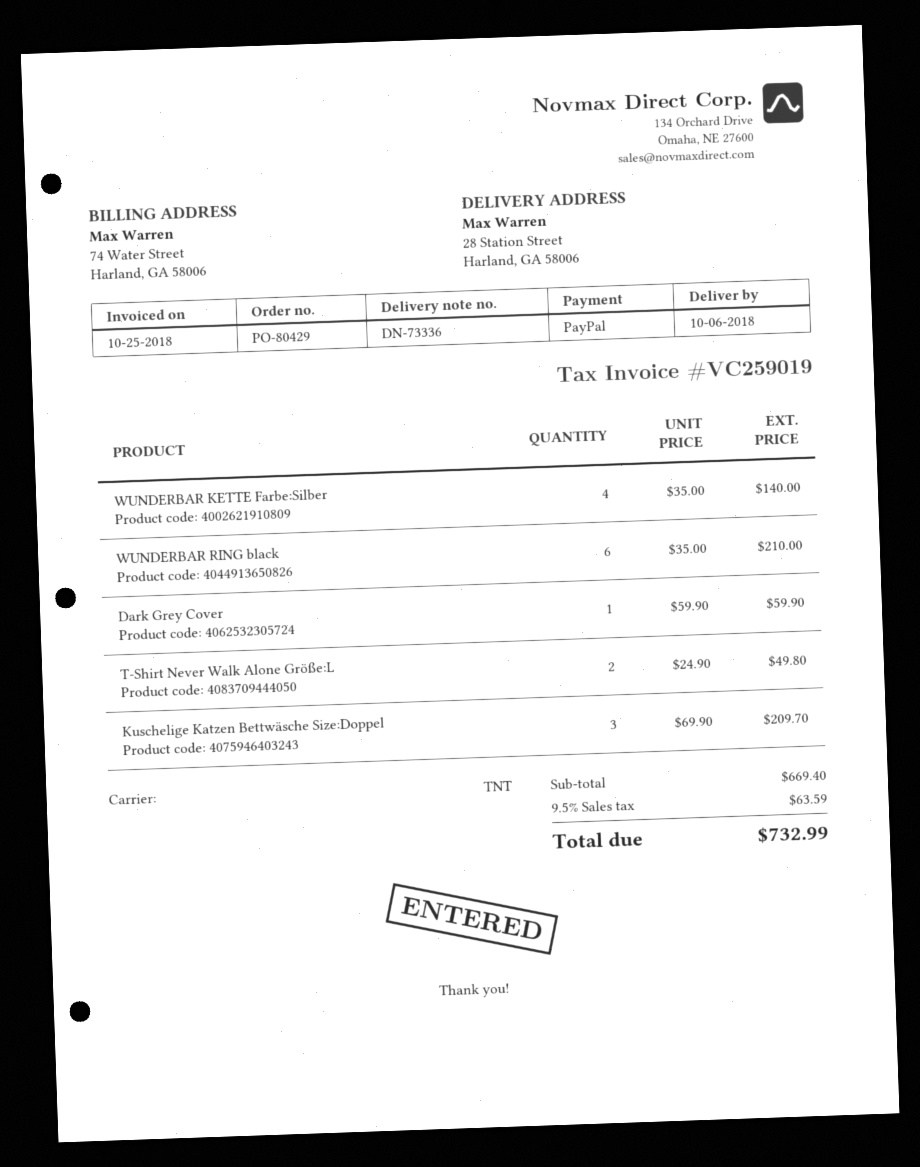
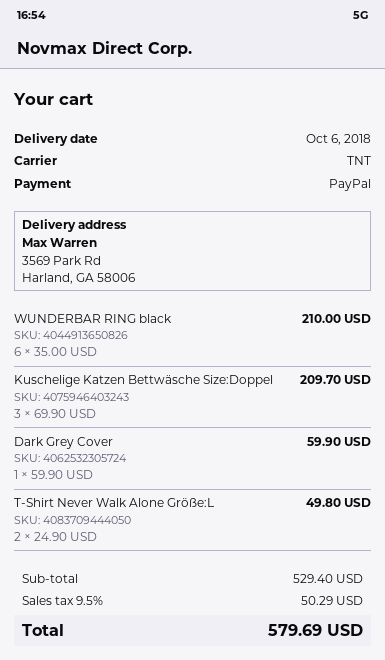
ship to: 28 Station Street, Harland, GA 58006 -> 3569 Park Rd, Harland, GA 58006
WUNDERBAR KETTE Farbe:Silber: 4 x 35.00 = 140.00 -> none
subtotal: 669.40 -> 529.40
tax: 9.5% = 63.59 -> 9.5% = 50.29
total: 732.99 -> 579.69

